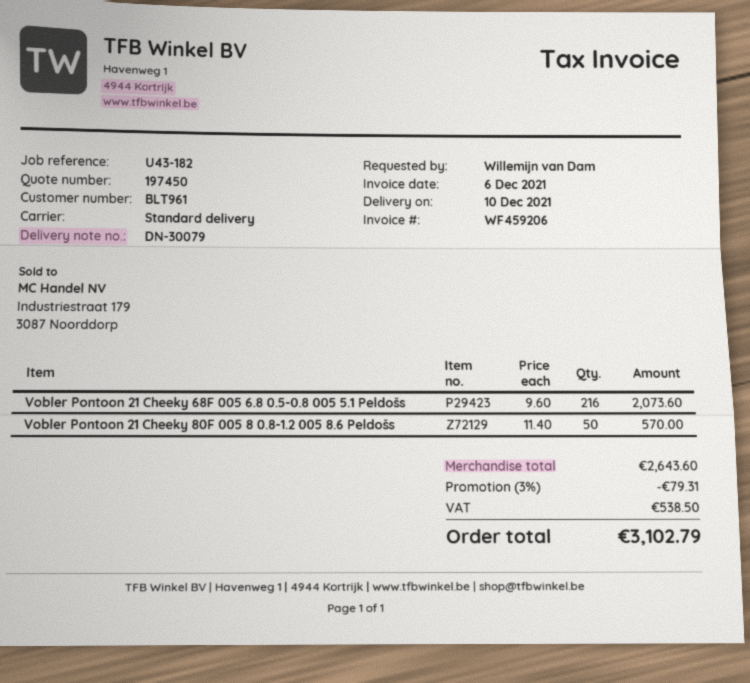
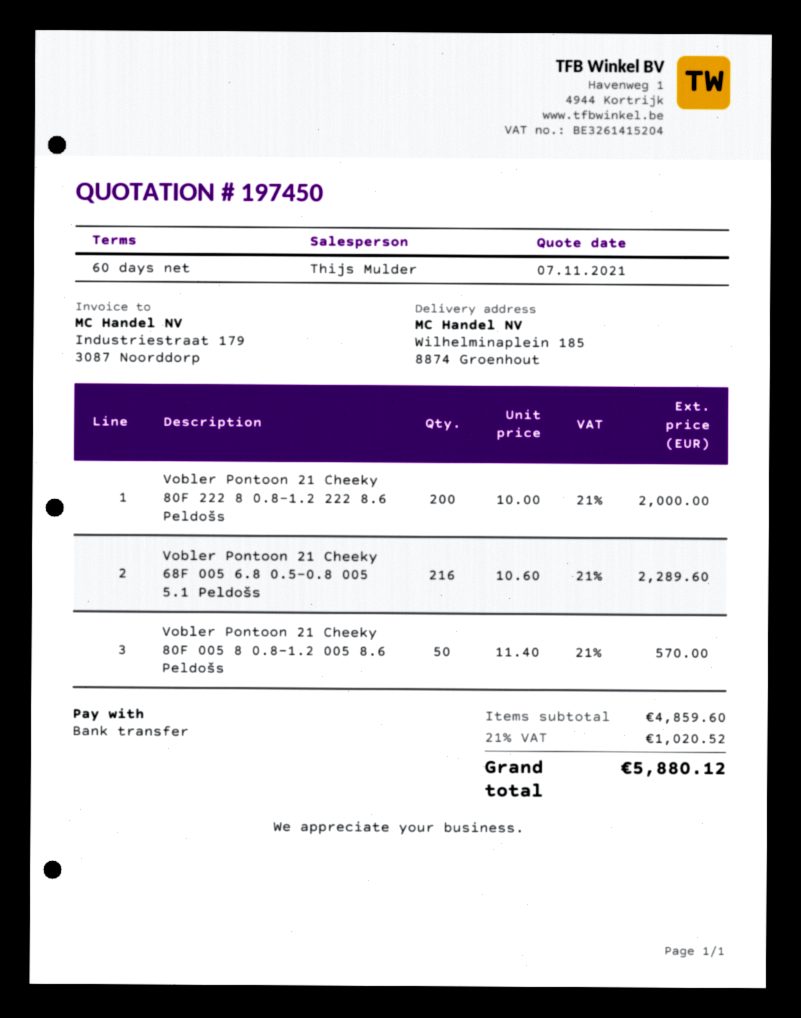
Vobler Pontoon 21 Cheeky 68F 005 6.8 0.5-0.8 005 5.1 Peldošs: 216 x 9.60 = 2073.60 -> 216 x 10.60 = 2289.60
Vobler Pontoon 21 Cheeky 80F 222 8 0.8-1.2 222 8.6 Peldošs: none -> 200 x 10.00 = 2000.00
subtotal: 2643.60 -> 4859.60
discount: 3% = 79.31 -> none
tax: 538.50 -> 1020.52
total: 3102.79 -> 5880.12

